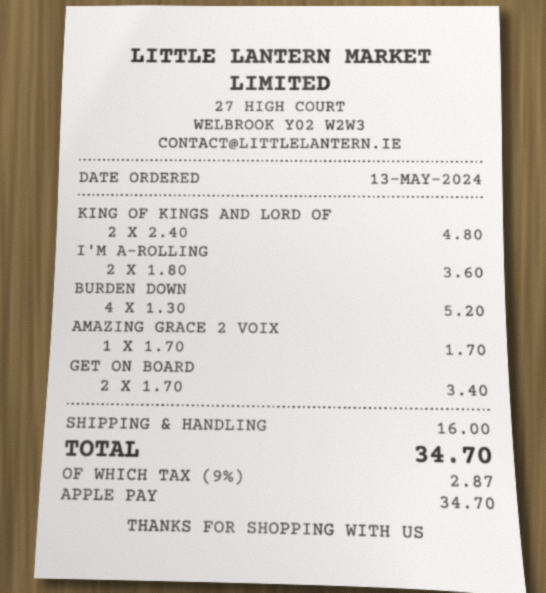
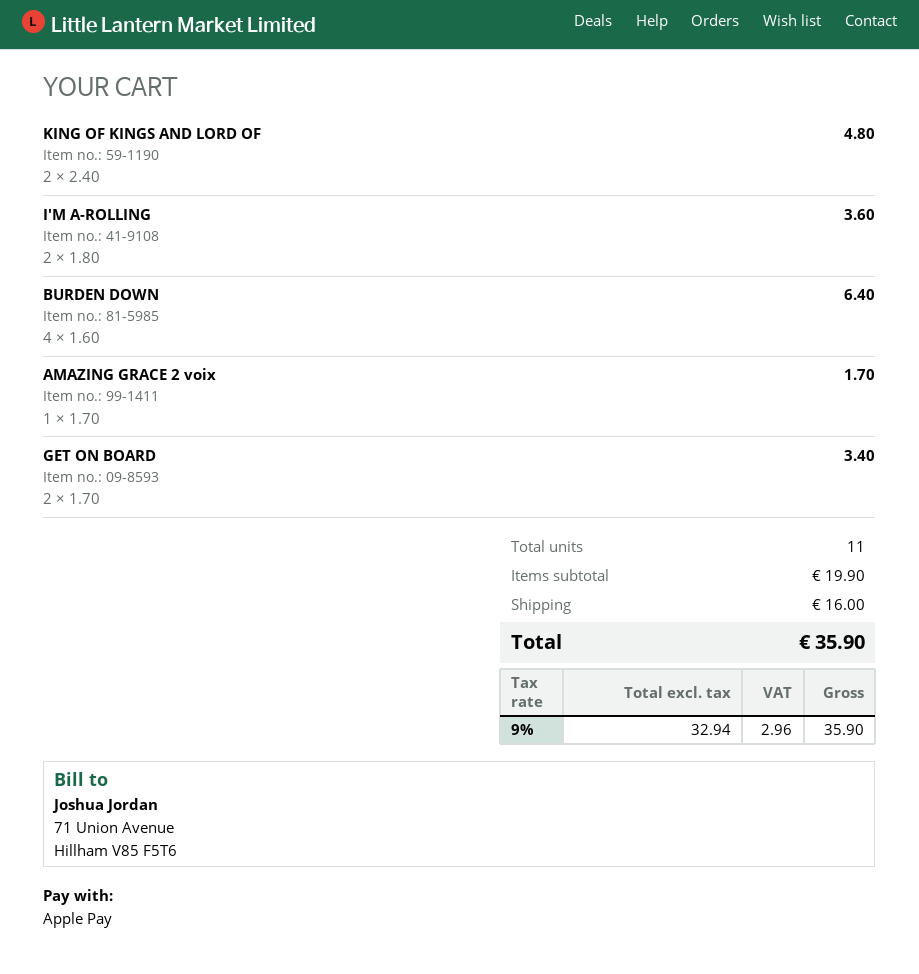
BURDEN DOWN: 4 x 1.30 = 5.20 -> 4 x 1.60 = 6.40
tax: 9% = 2.87 -> 9% = 2.96
total: 34.70 -> 35.90

